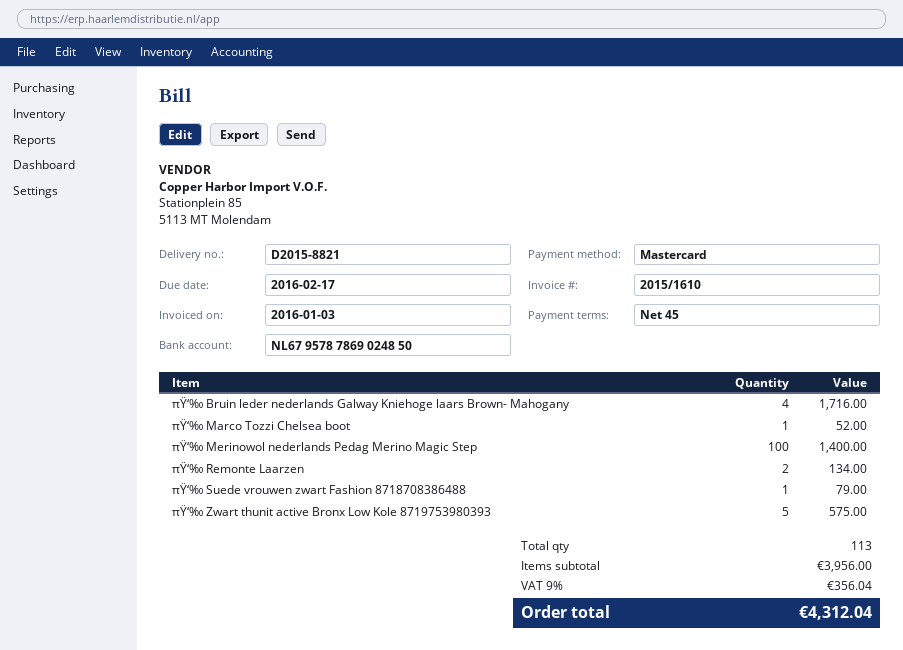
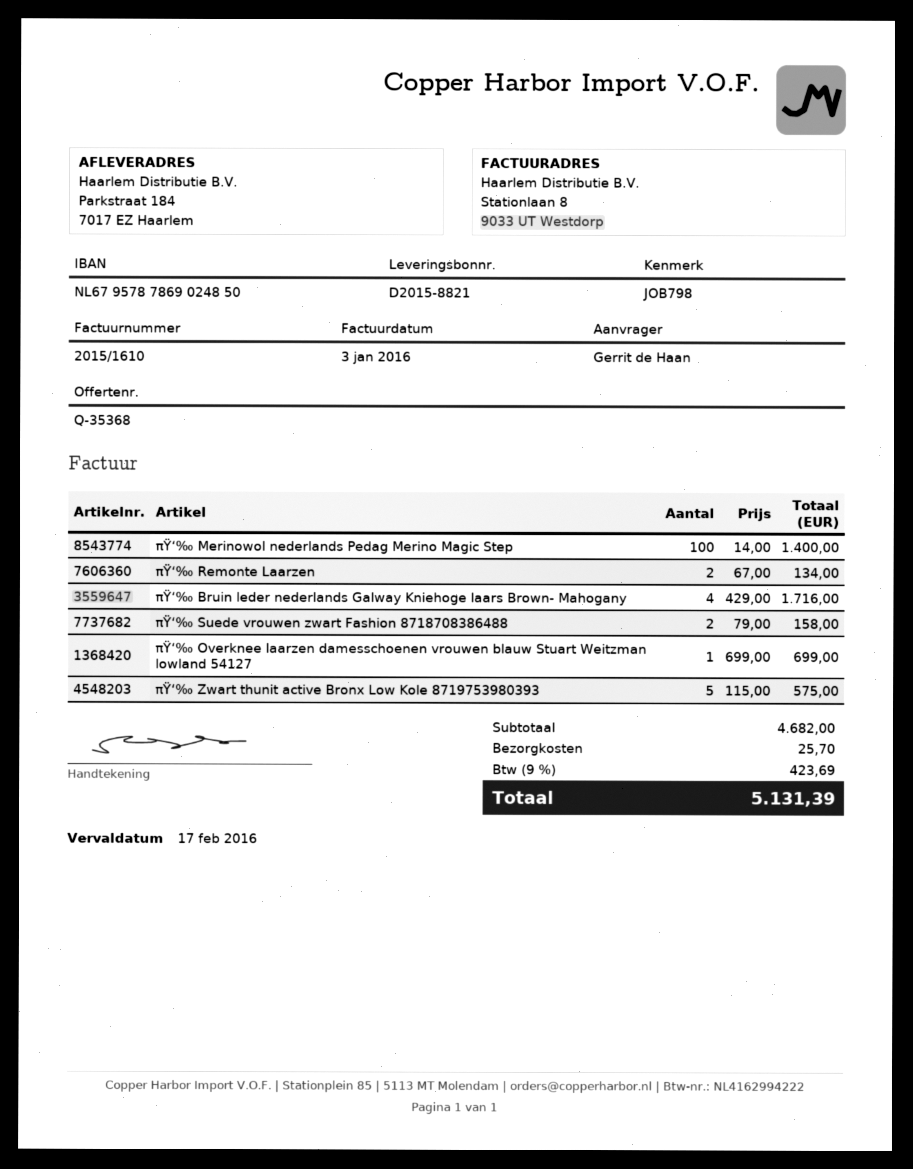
πŸ‘‰ Marco Tozzi Chelsea boot: 1 for 52.00 -> none
πŸ‘‰ Suede vrouwen zwart Fashion 8718708386488: 1 for 79.00 -> 2 for 158.00
πŸ‘‰ Overknee laarzen damesschoenen vrouwen blauw Stuart Weitzman lowland 54127: none -> 1 for 699.00
subtotal: 3956.00 -> 4682.00
shipping: none -> 25.70
tax: 9% = 356.04 -> 9% = 423.69
total: 4312.04 -> 5131.39

